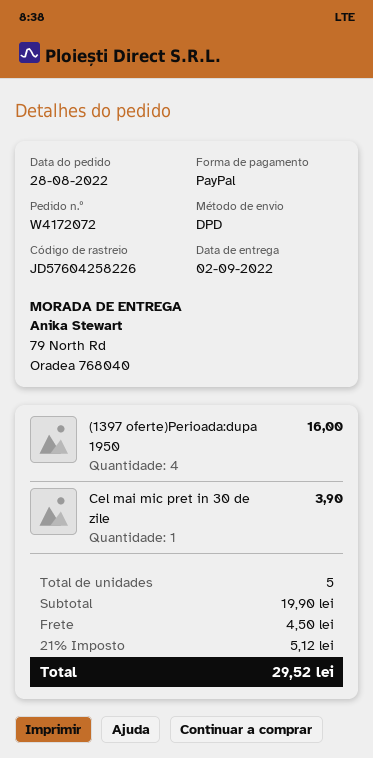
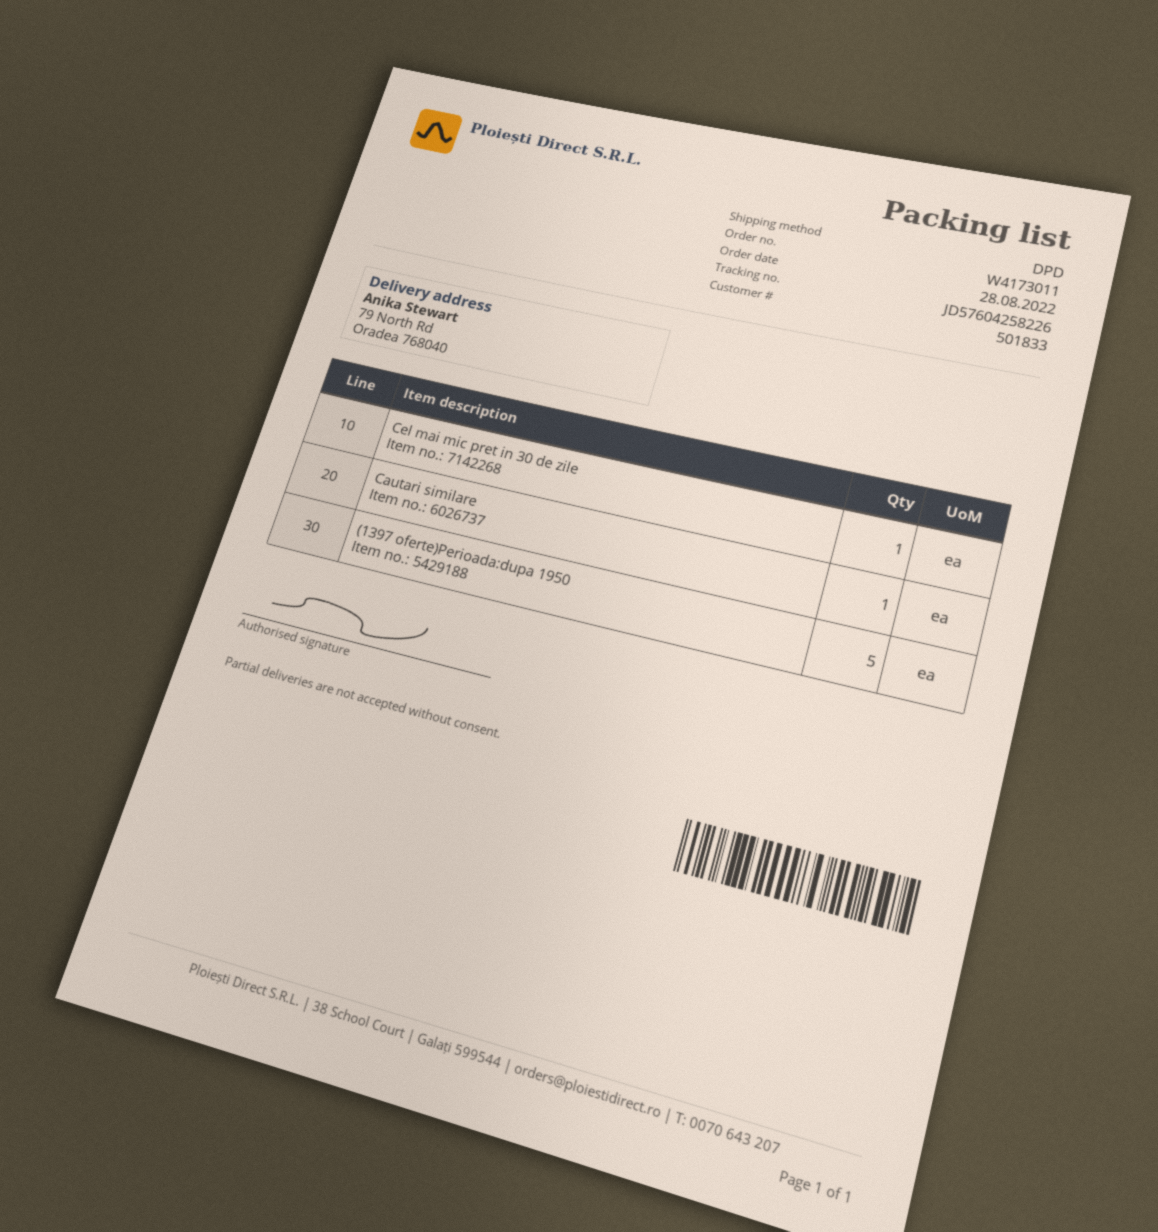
order number: W4172072 -> W4173011
(1397 oferte)Perioada:dupa 1950: 4 -> 5
Cautari similare: none -> 1

